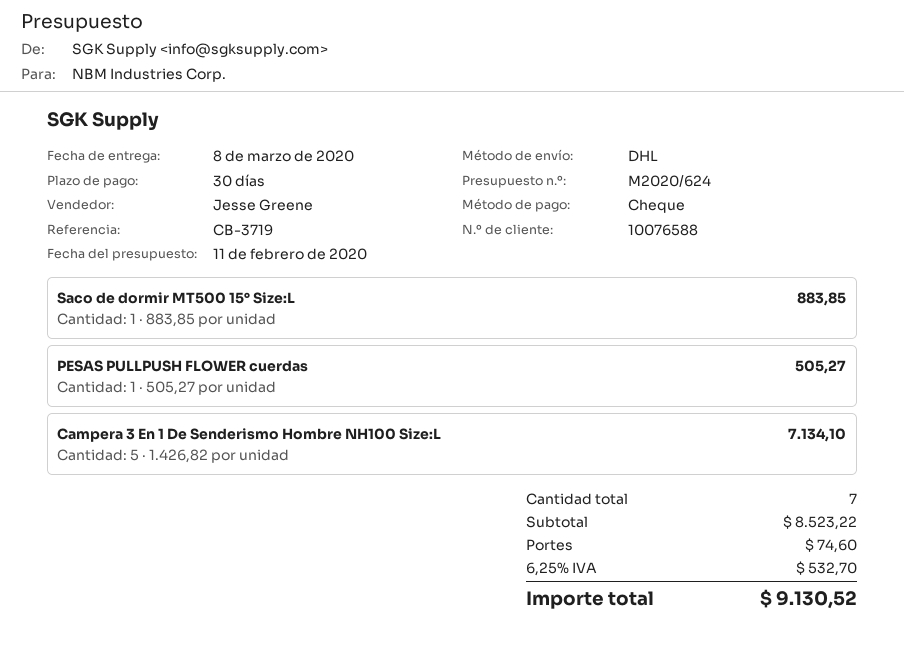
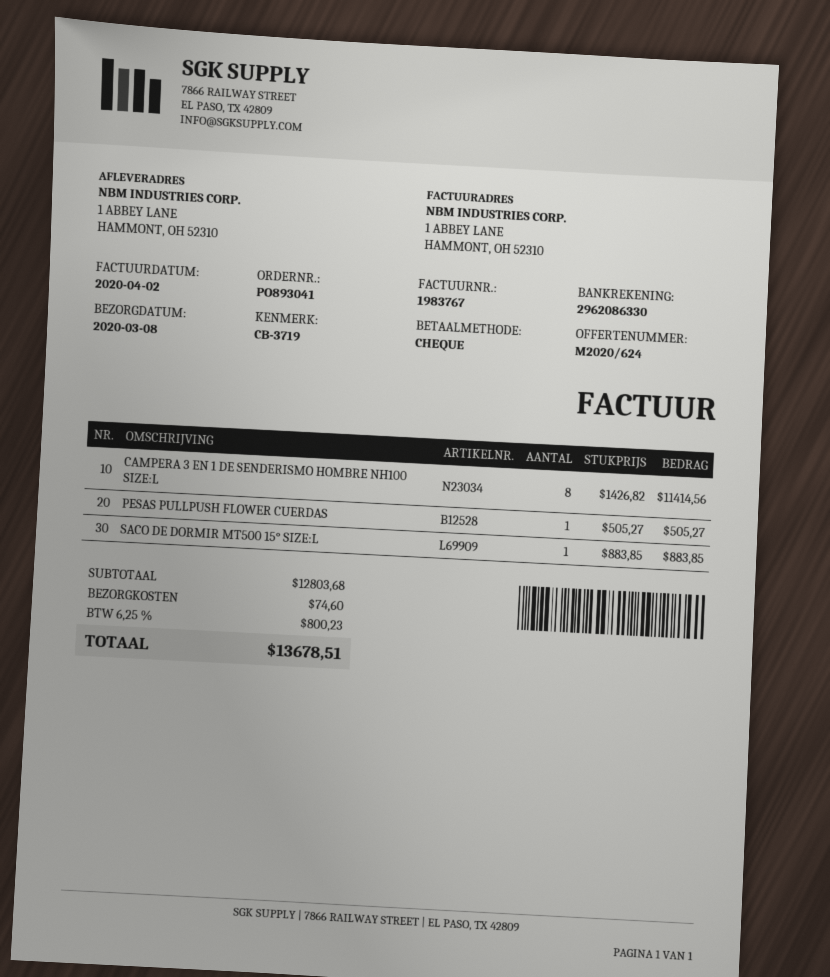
Campera 3 En 1 De Senderismo Hombre NH100 Size:L: 5 x 1426.82 = 7134.10 -> 8 x 1426.82 = 11414.56
subtotal: 8523.22 -> 12803.68
tax: 6.25% = 532.70 -> 6.25% = 800.23
total: 9130.52 -> 13678.51

